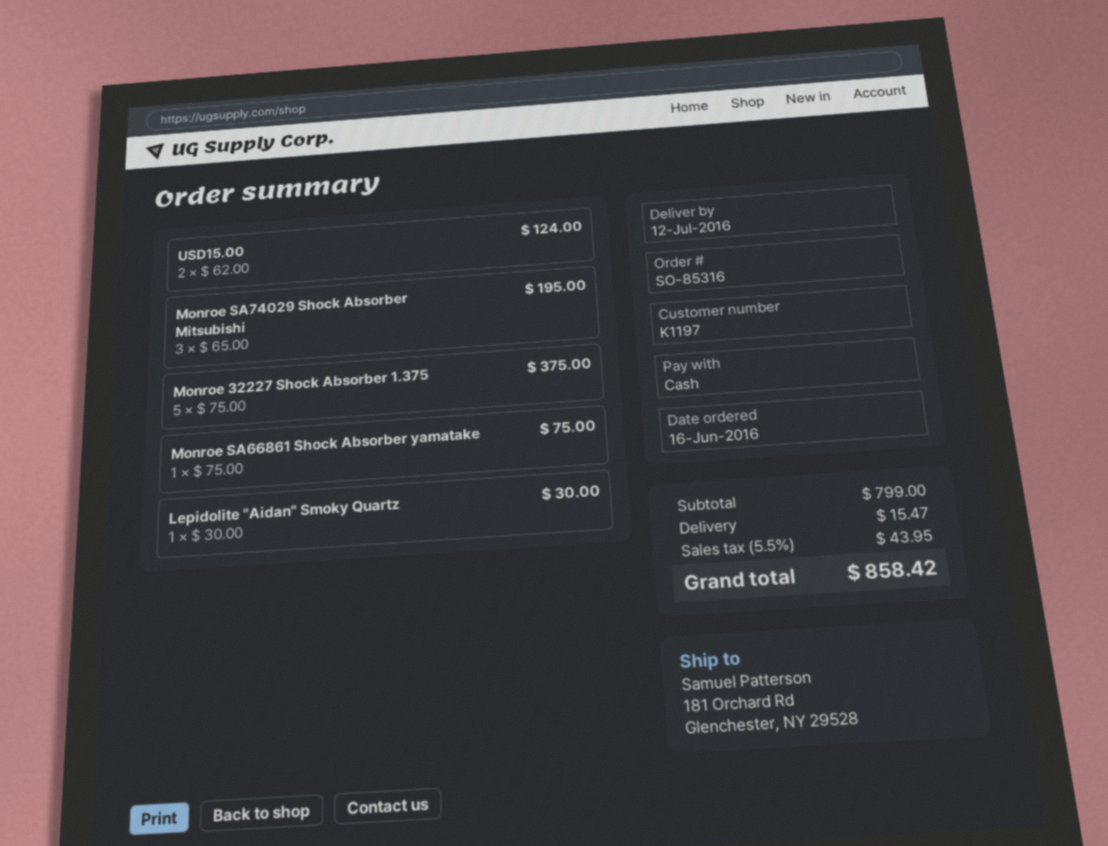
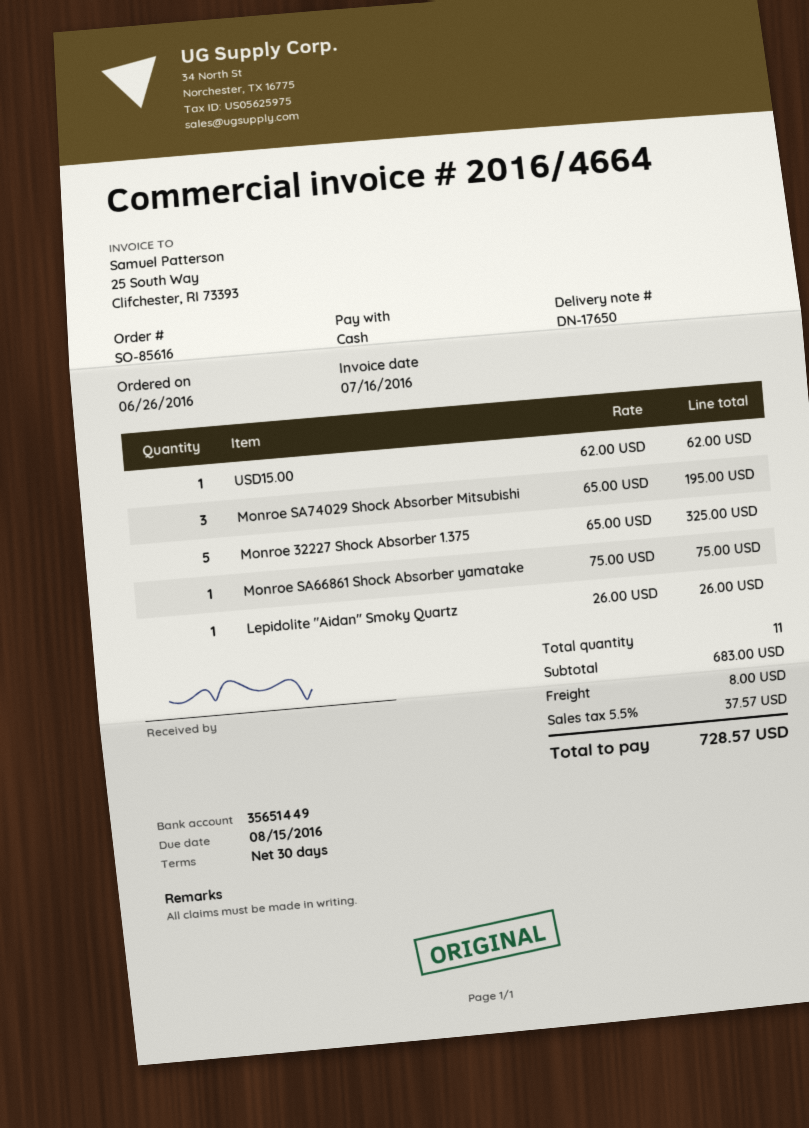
order number: SO-85316 -> SO-85616
order date: 2016-06-16 -> 2016-06-26
USD15.00: 2 x 62.00 = 124.00 -> 1 x 62.00 = 62.00
Monroe 32227 Shock Absorber 1.375: 5 x 75.00 = 375.00 -> 5 x 65.00 = 325.00
Lepidolite "Aidan" Smoky Quartz: 1 x 30.00 = 30.00 -> 1 x 26.00 = 26.00
subtotal: 799.00 -> 683.00
shipping: 15.47 -> 8.00
tax: 5.5% = 43.95 -> 5.5% = 37.57
total: 858.42 -> 728.57

